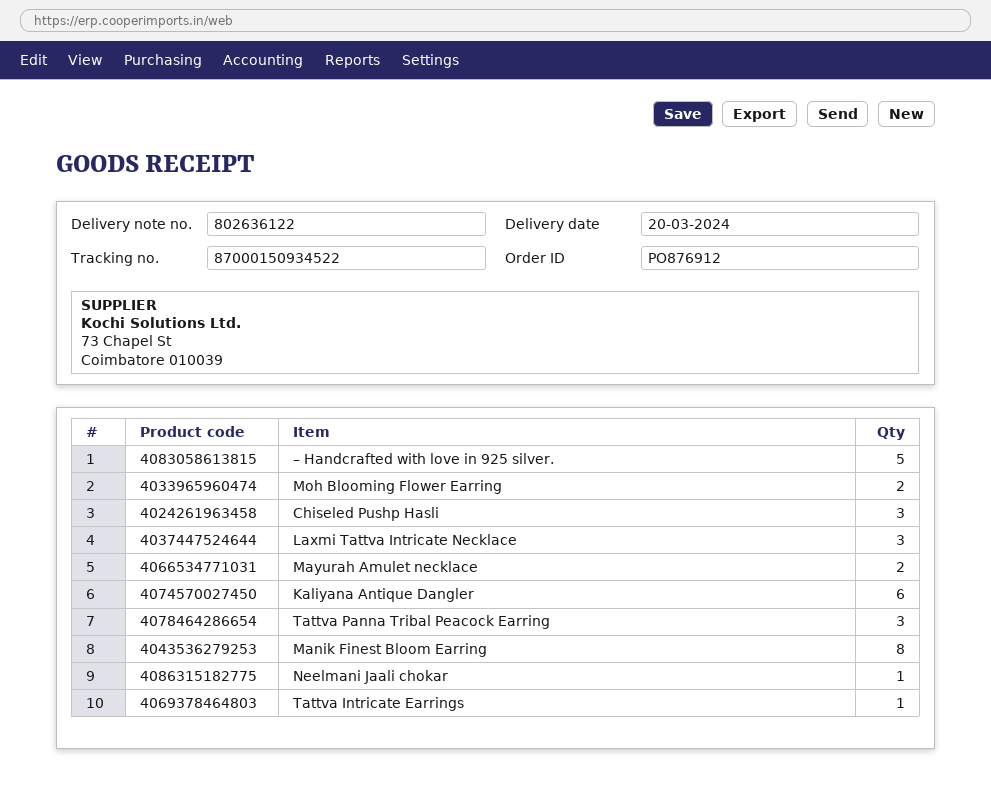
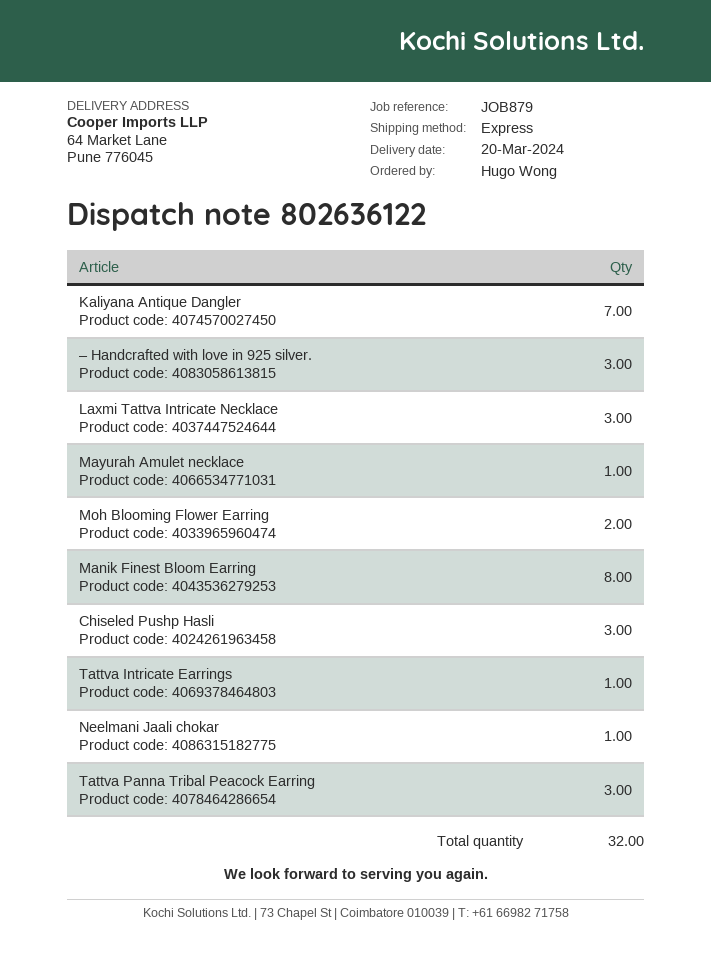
– Handcrafted with love in 925 silver.: 5 -> 3
Mayurah Amulet necklace: 2 -> 1
Kaliyana Antique Dangler: 6 -> 7

